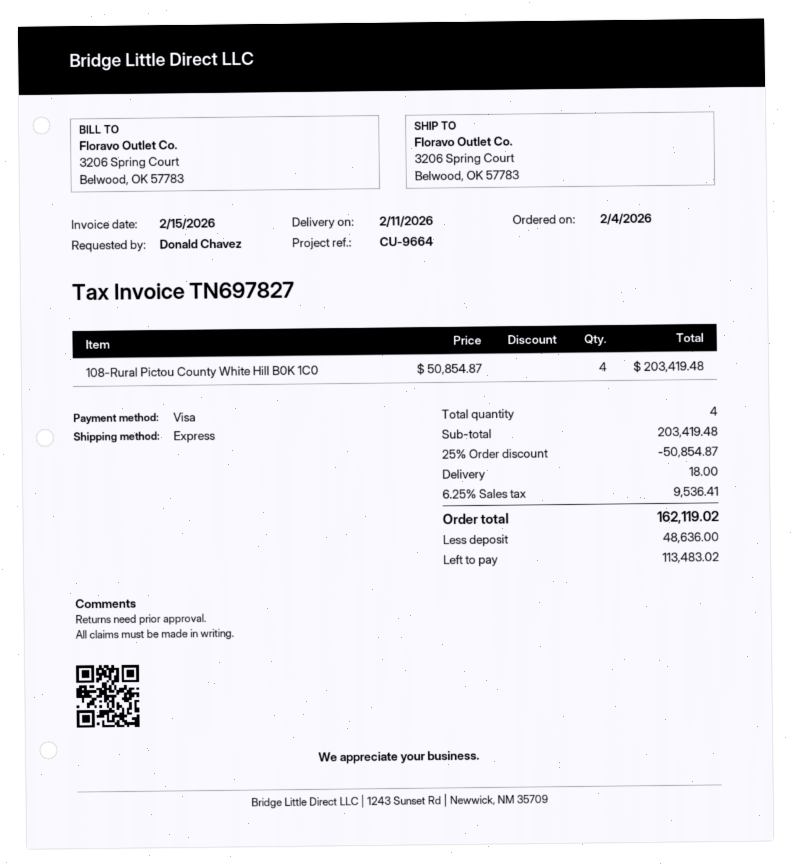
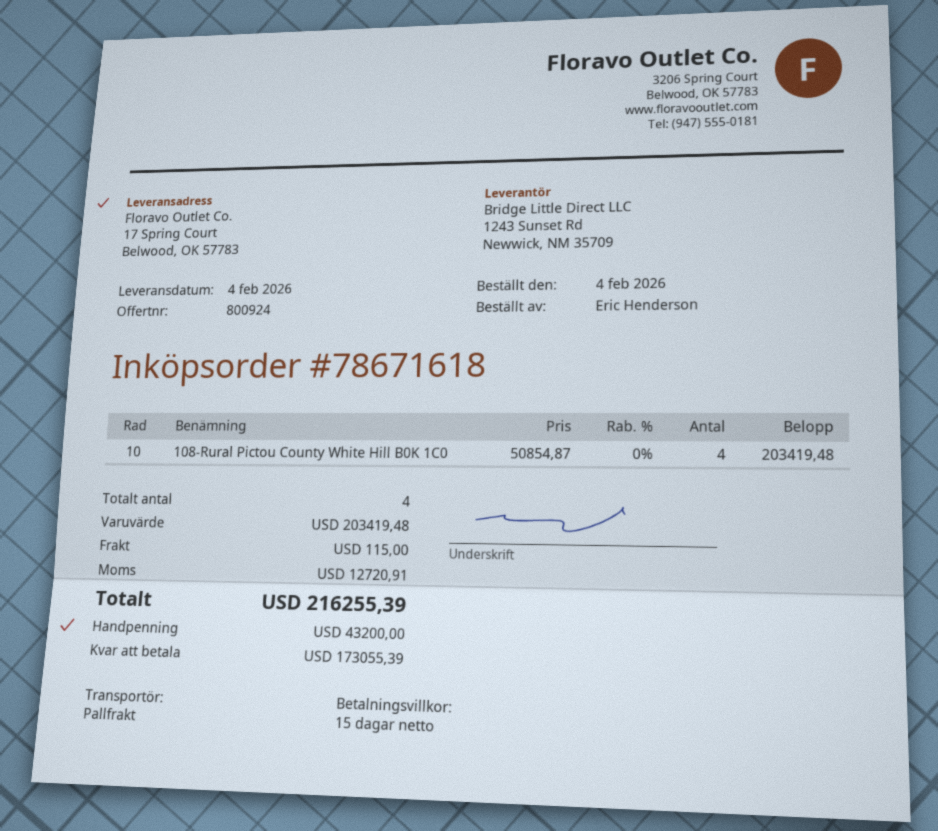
delivery date: 2026-02-11 -> 2026-02-04
ordered by: Donald Chavez -> Eric Henderson
shipping method: express -> pallet freight
ship to: 3206 Spring Court, Belwood, OK 57783 -> 17 Spring Court, Belwood, OK 57783
discount: 25% = 50854.87 -> none
shipping: 18.00 -> 115.00
tax: 9536.41 -> 12720.91
total: 162119.02 -> 216255.39
deposit: 48636.00 -> 43200.00
balance: 113483.02 -> 173055.39

